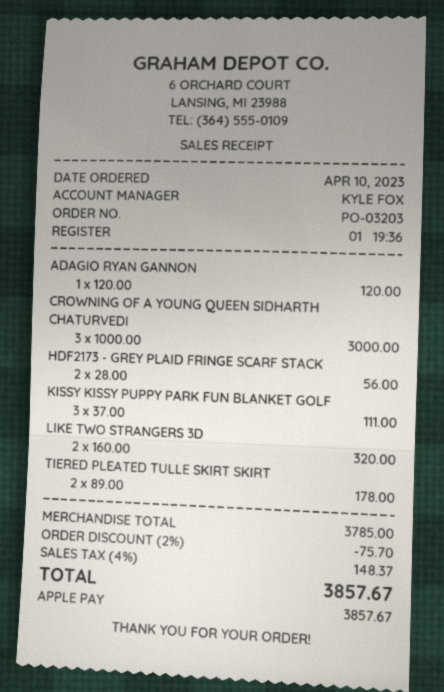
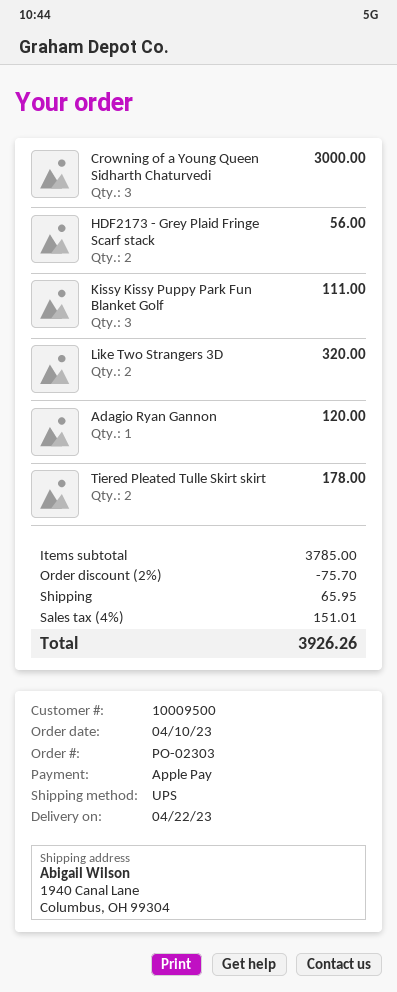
order number: PO-03203 -> PO-02303
shipping: none -> 65.95
tax: 4% = 148.37 -> 4% = 151.01
total: 3857.67 -> 3926.26

